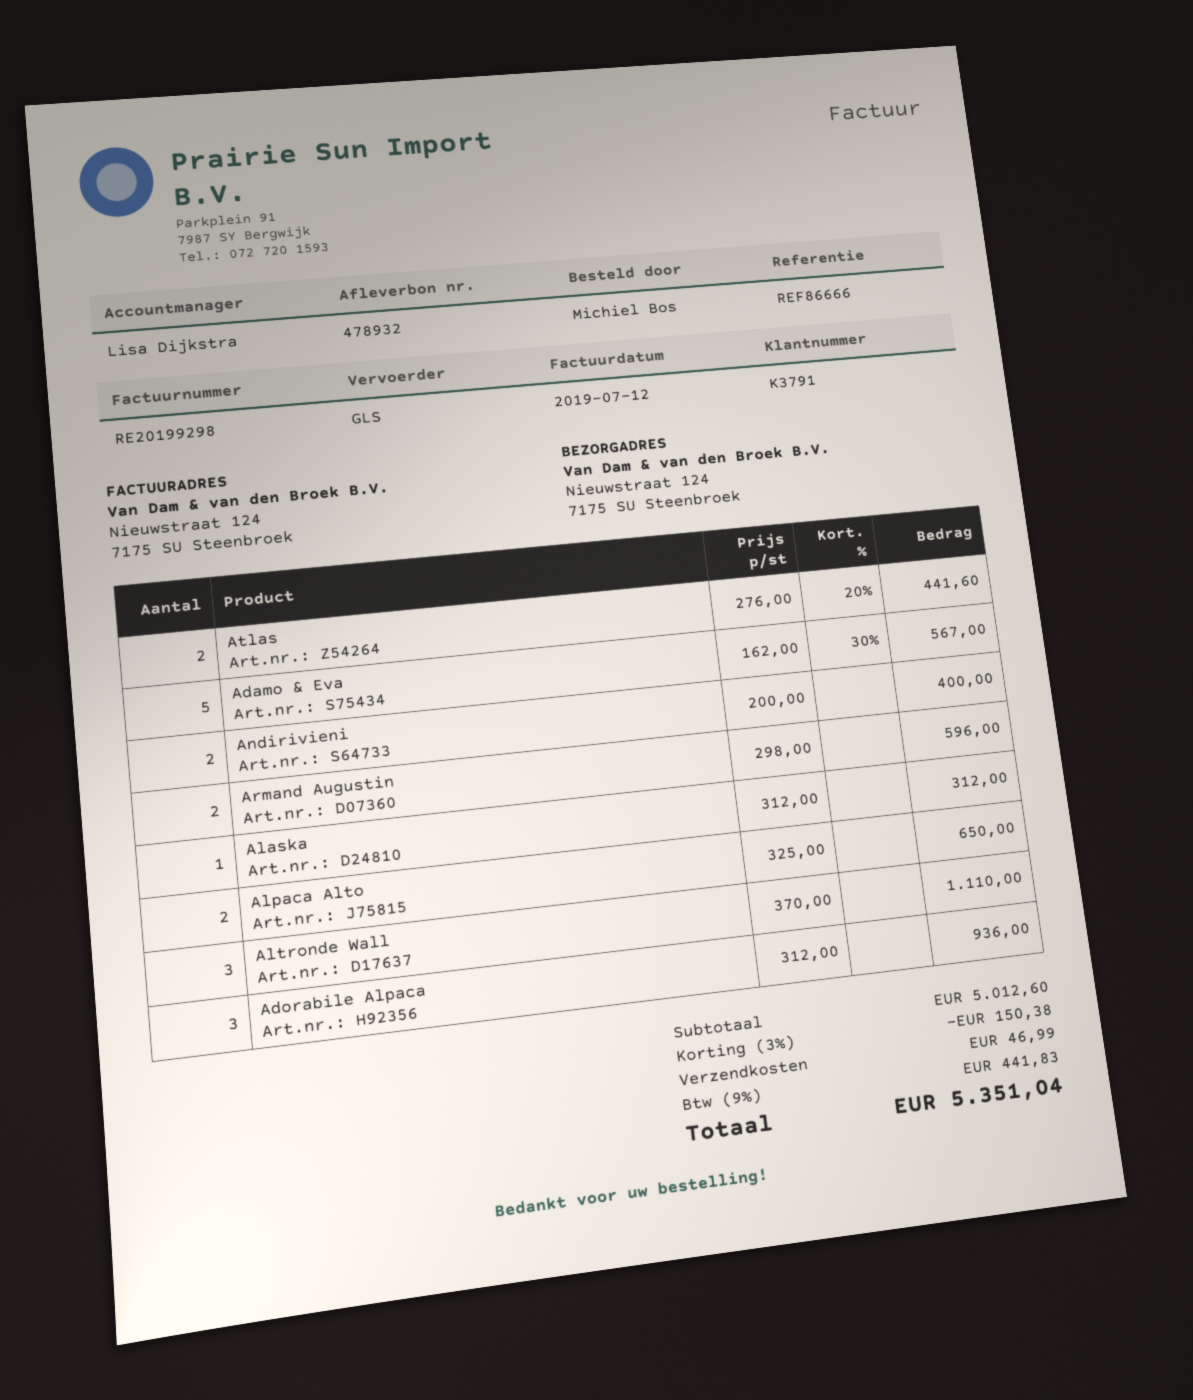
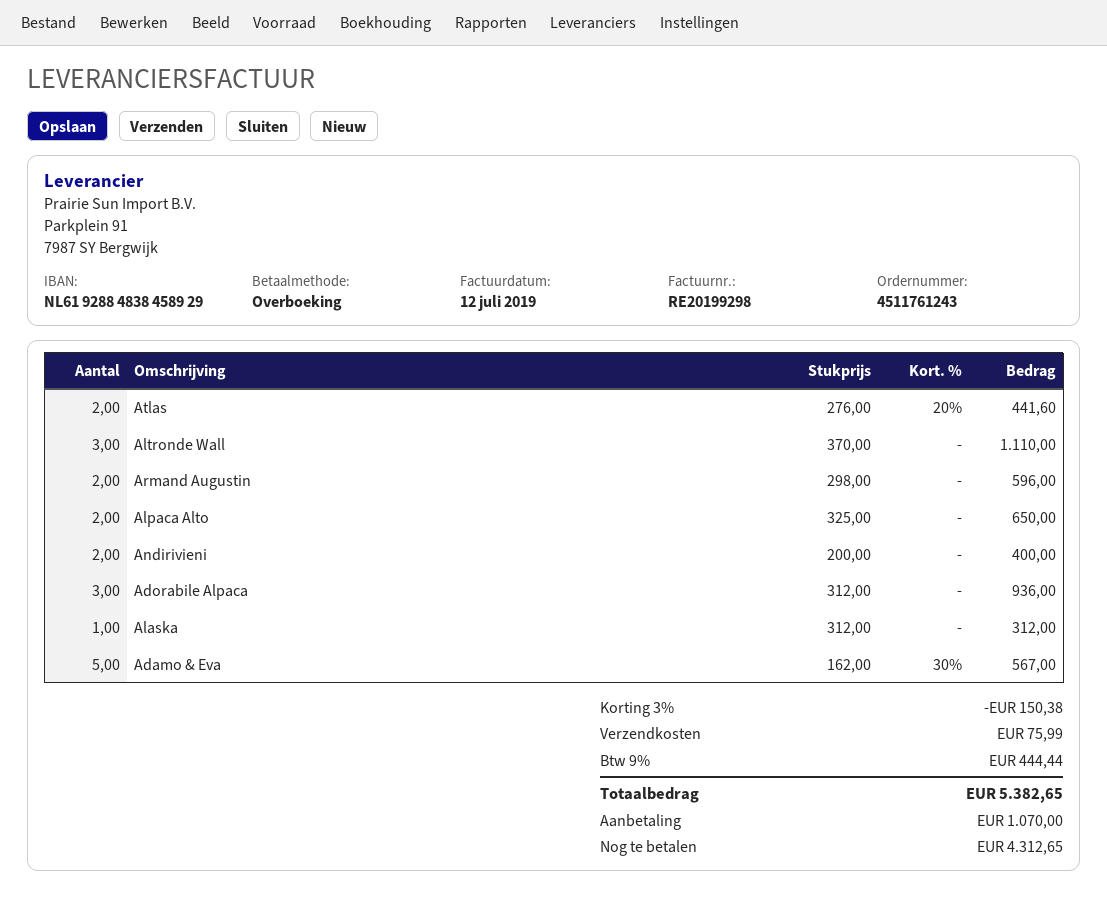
shipping: 46.99 -> 75.99
tax: 9% = 441.83 -> 9% = 444.44
total: 5351.04 -> 5382.65

